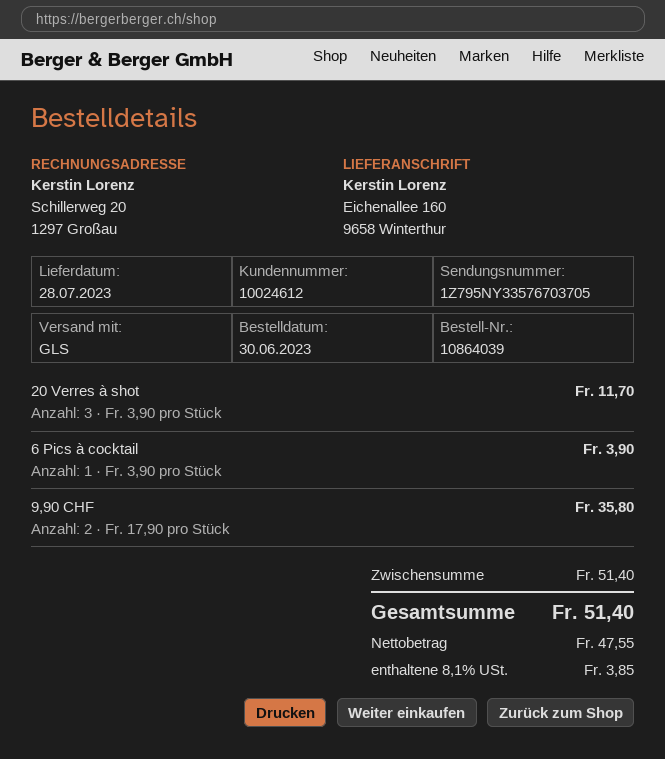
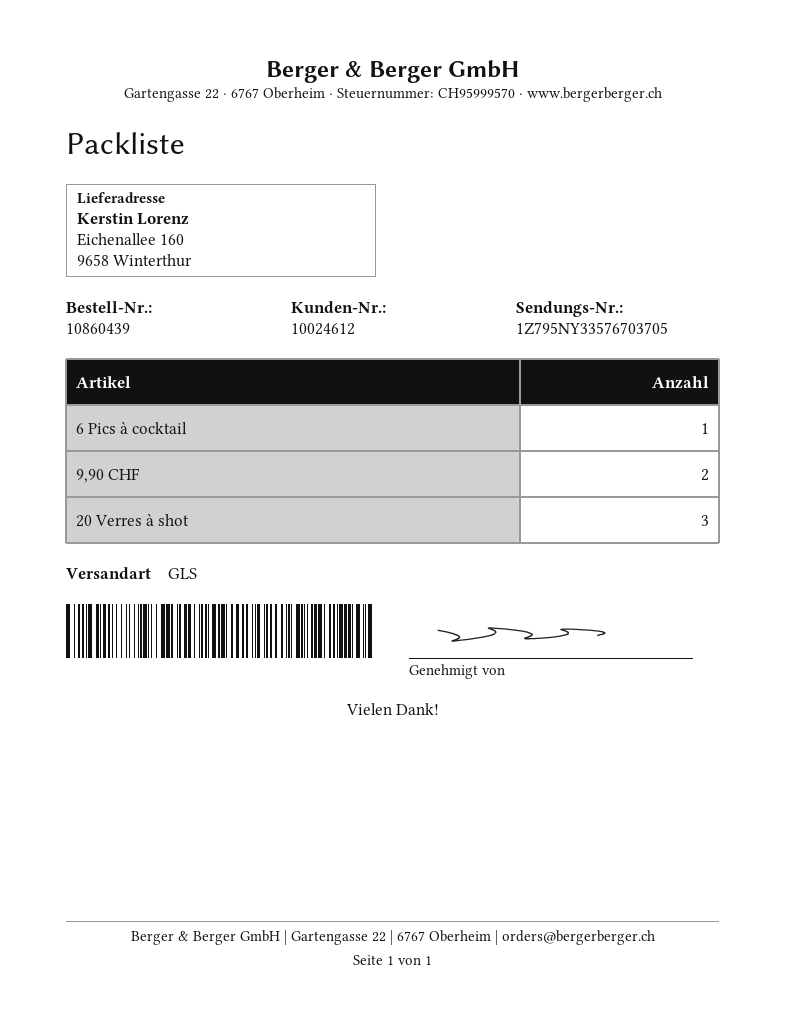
order number: 10864039 -> 10860439

